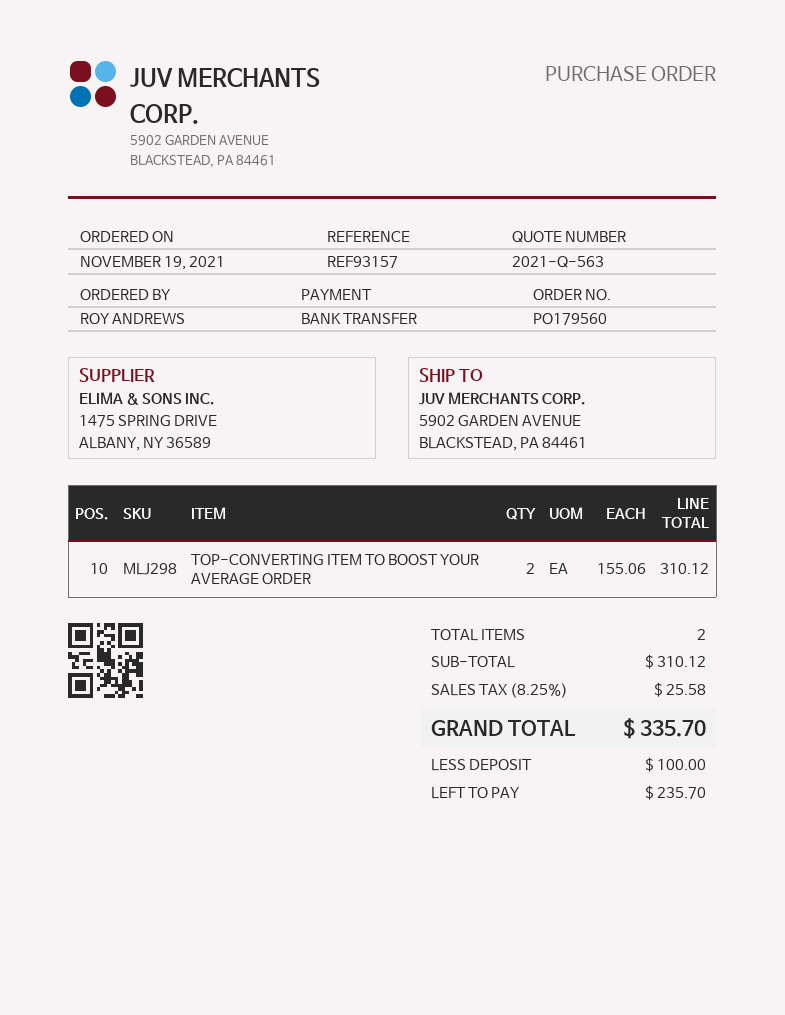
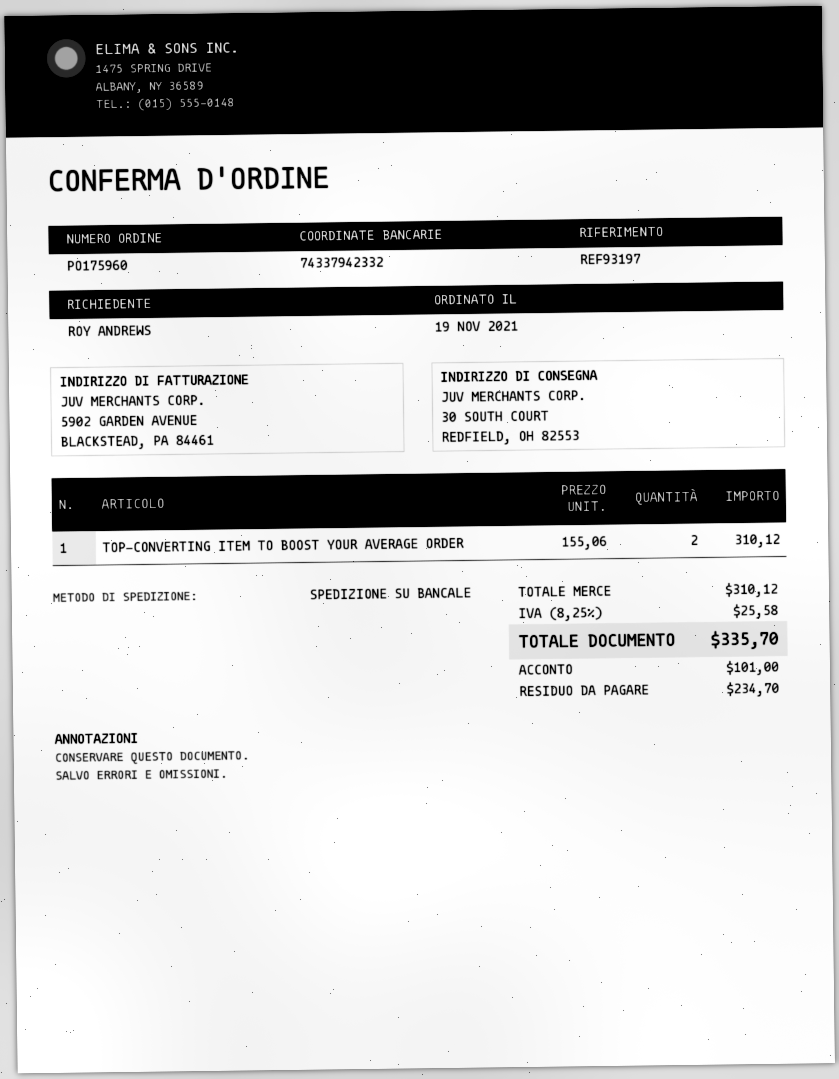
order number: PO179560 -> PO175960
reference: REF93157 -> REF93197
ship to: 5902 GARDEN AVENUE, BLACKSTEAD, PA 84461 -> 30 SOUTH COURT, REDFIELD, OH 82553
deposit: 100.00 -> 101.00
balance: 235.70 -> 234.70

